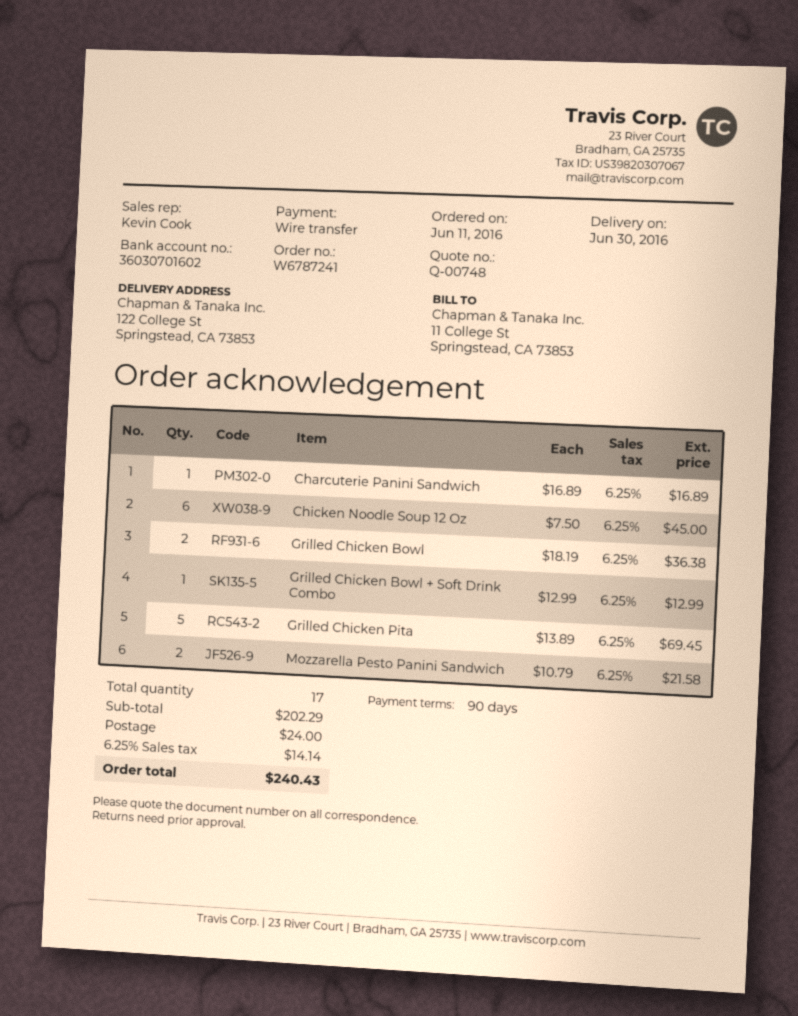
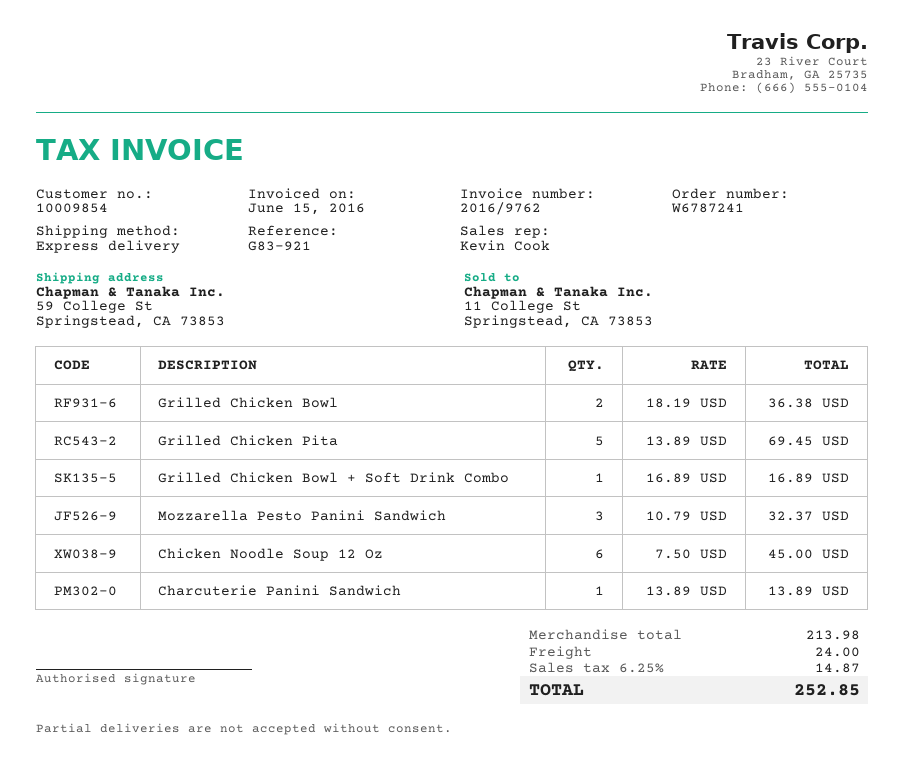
ship to: 122 College St, Springstead, CA 73853 -> 59 College St, Springstead, CA 73853
Charcuterie Panini Sandwich: 1 x 16.89 = 16.89 -> 1 x 13.89 = 13.89
Grilled Chicken Bowl + Soft Drink Combo: 1 x 12.99 = 12.99 -> 1 x 16.89 = 16.89
Mozzarella Pesto Panini Sandwich: 2 x 10.79 = 21.58 -> 3 x 10.79 = 32.37
subtotal: 202.29 -> 213.98
tax: 6.25% = 14.14 -> 6.25% = 14.87
total: 240.43 -> 252.85

